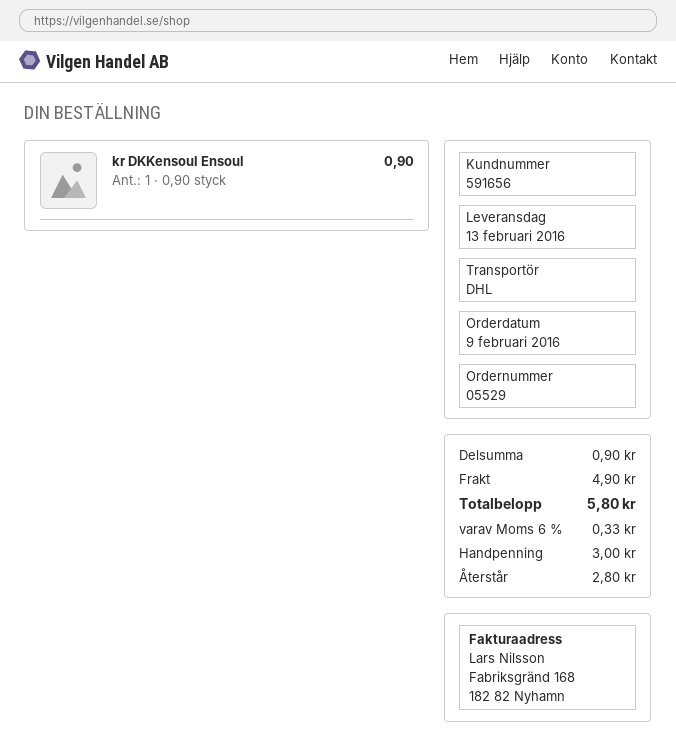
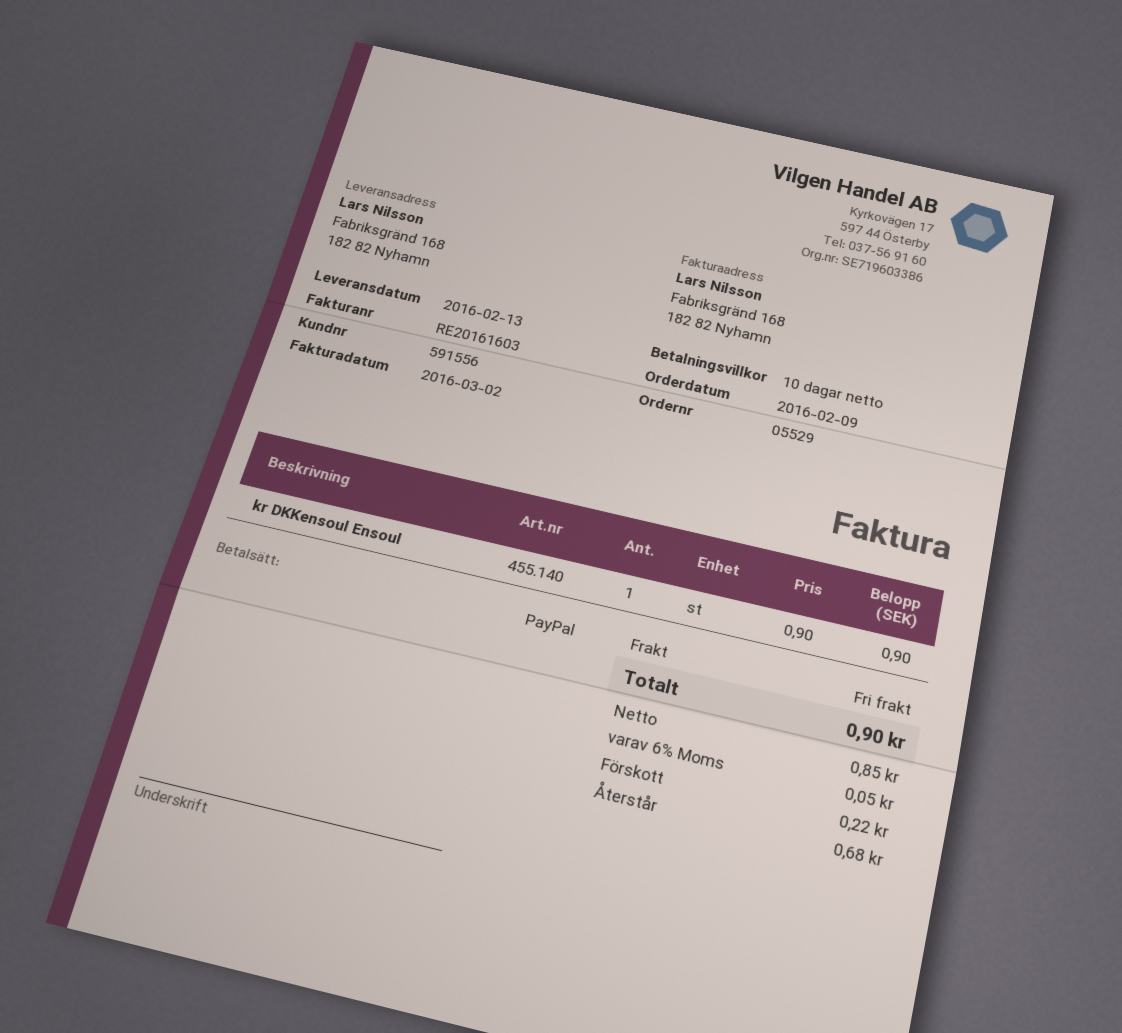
customer number: 591656 -> 591556
shipping: 4.90 -> 0.00
tax: 6% = 0.33 -> 6% = 0.05
total: 5.80 -> 0.90
deposit: 3.00 -> 0.22
balance: 2.80 -> 0.68

